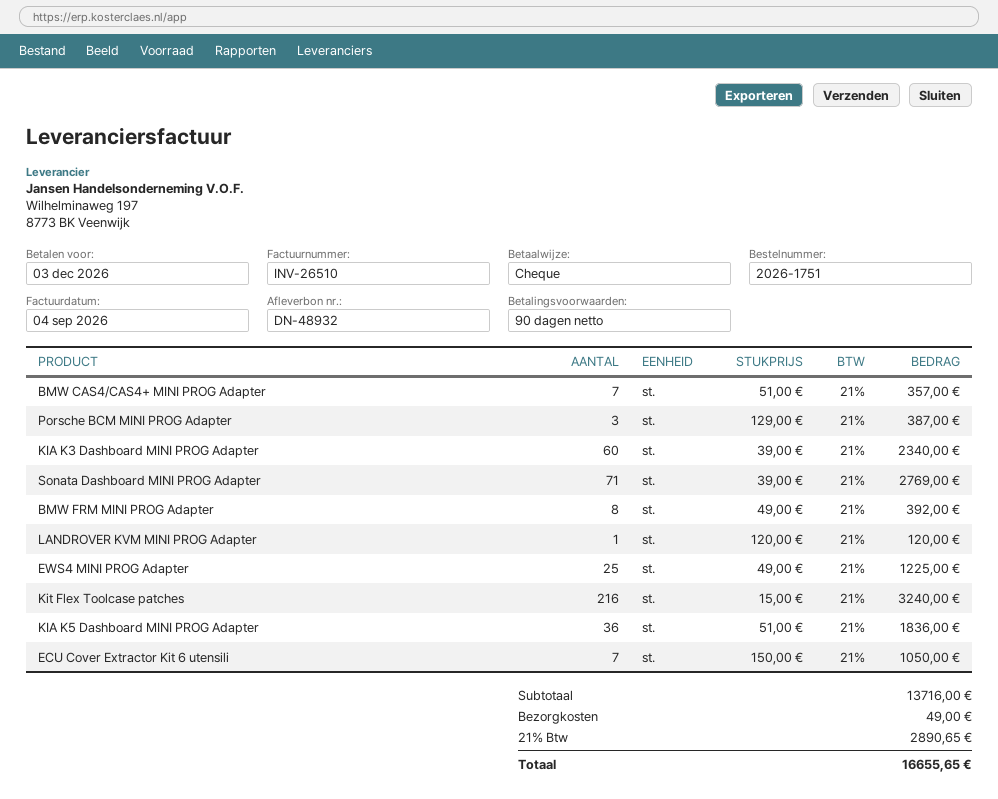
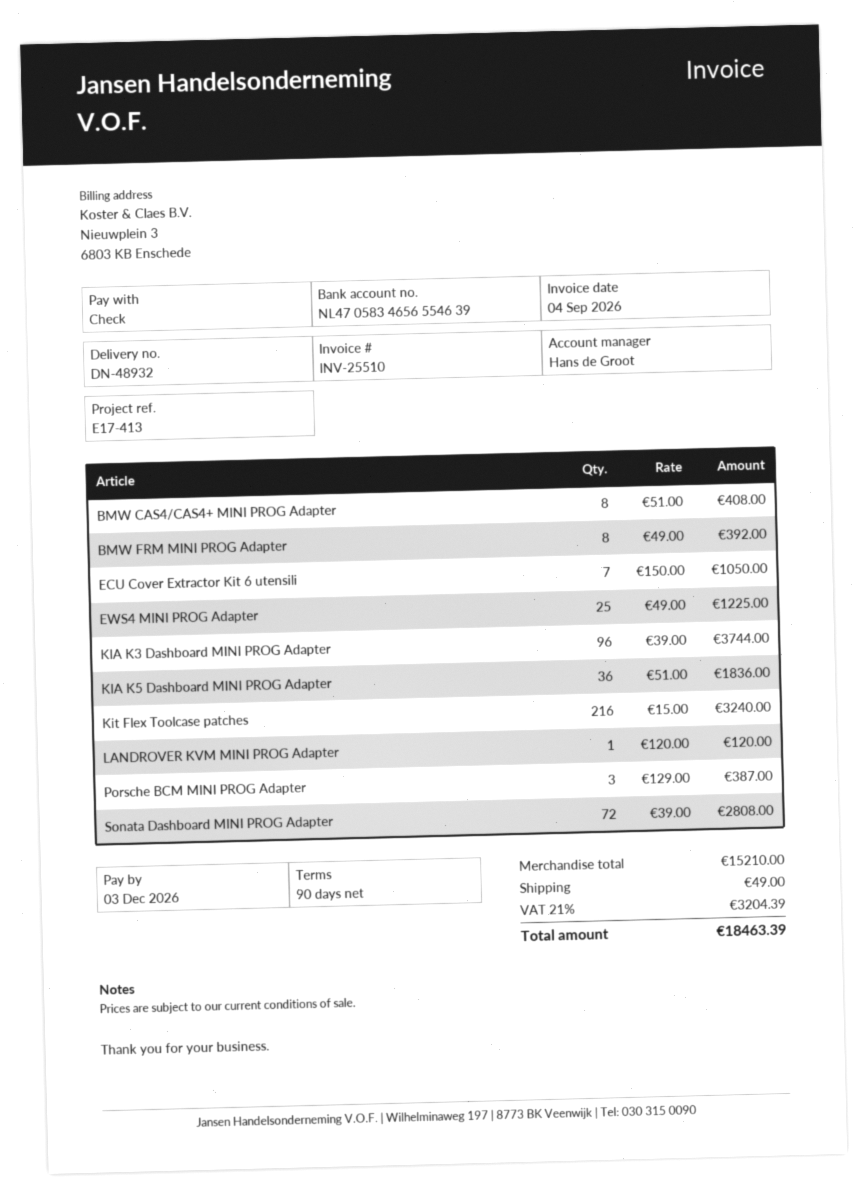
invoice number: INV-26510 -> INV-25510
BMW CAS4/CAS4+ MINI PROG Adapter: 7 x 51.00 = 357.00 -> 8 x 51.00 = 408.00
KIA K3 Dashboard MINI PROG Adapter: 60 x 39.00 = 2340.00 -> 96 x 39.00 = 3744.00
Sonata Dashboard MINI PROG Adapter: 71 x 39.00 = 2769.00 -> 72 x 39.00 = 2808.00
subtotal: 13716.00 -> 15210.00
tax: 21% = 2890.65 -> 21% = 3204.39
total: 16655.65 -> 18463.39

